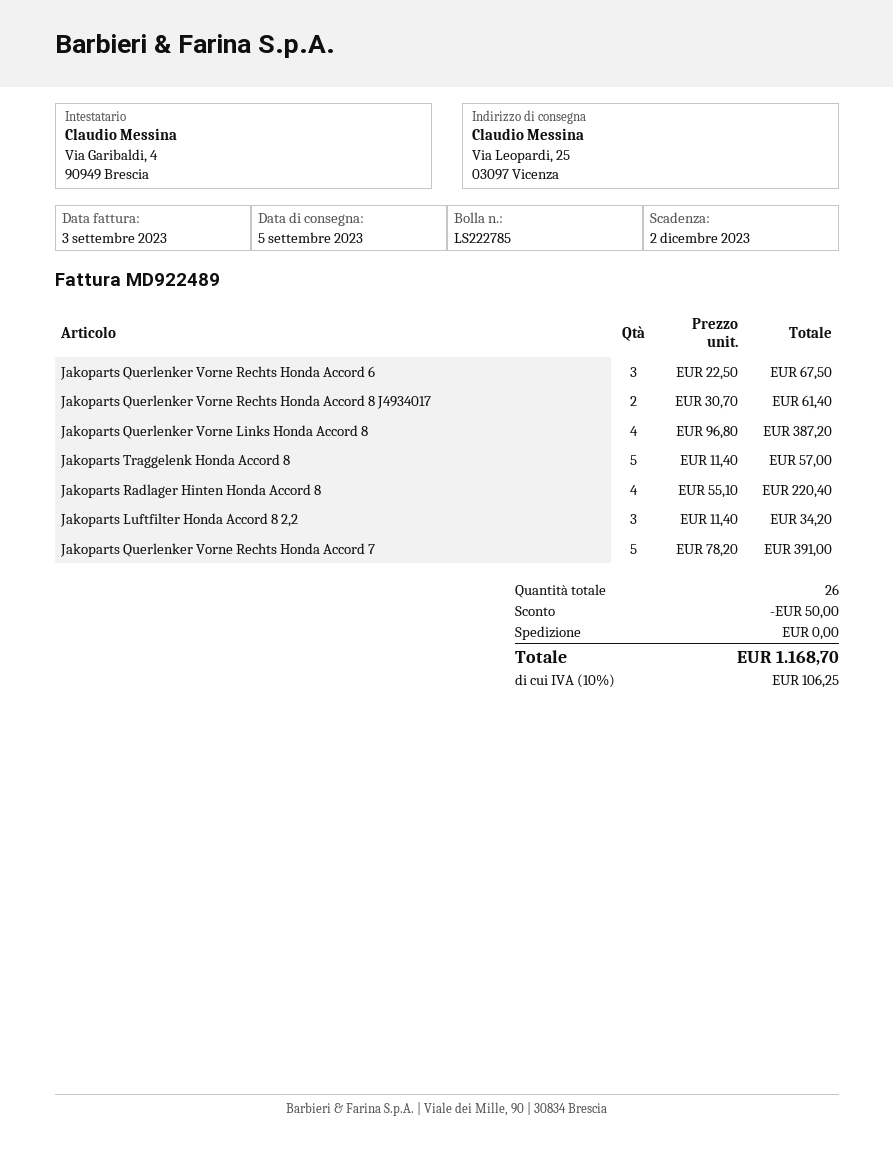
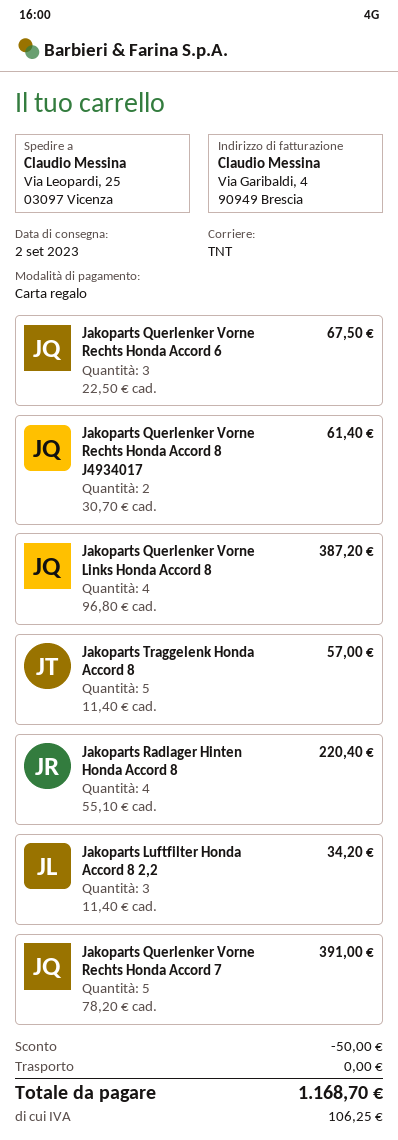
delivery date: 2023-09-05 -> 2023-09-02

